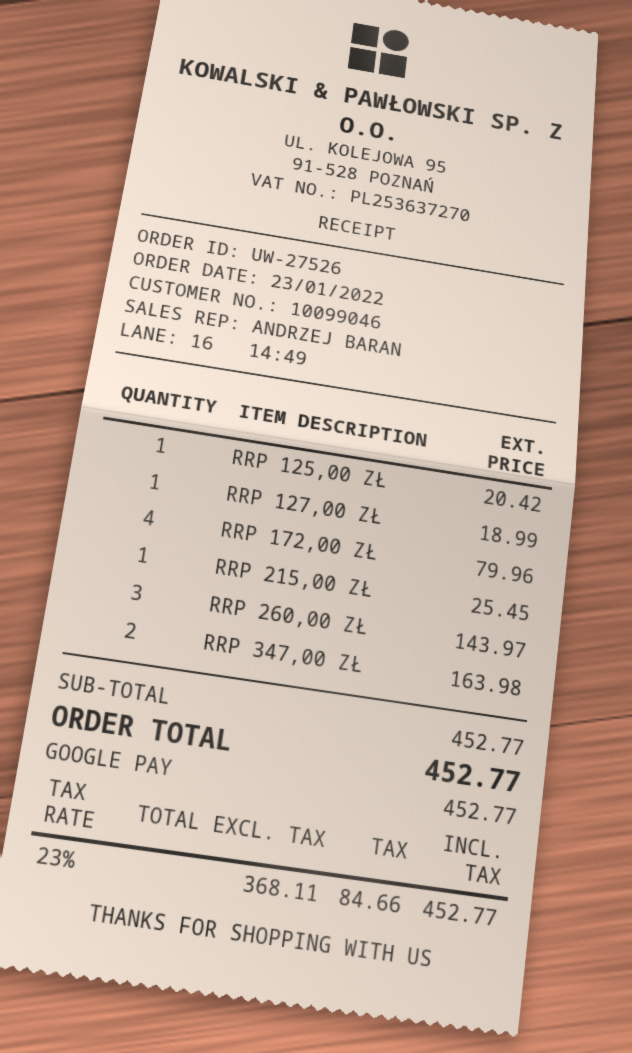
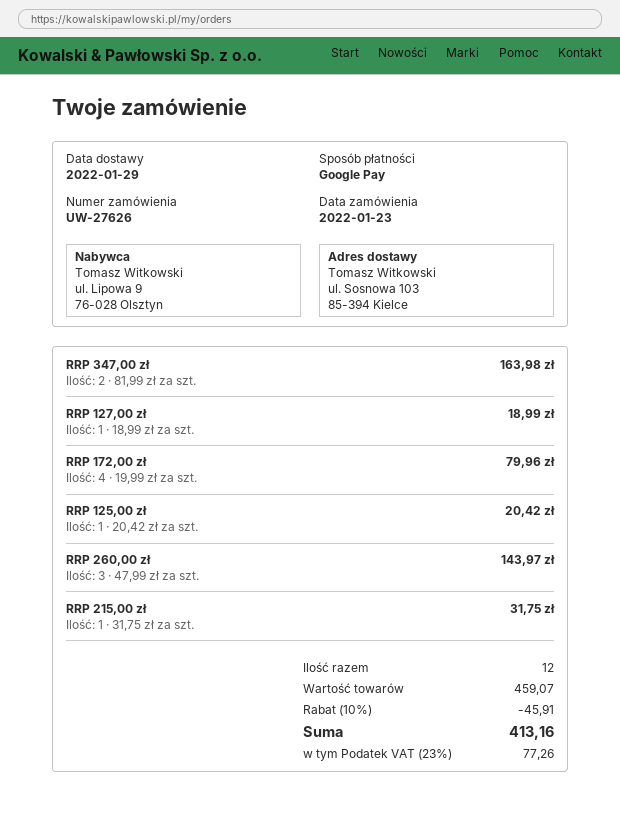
order number: UW-27526 -> UW-27626
RRP 215,00 ZŁ: 1 for 25.45 -> 1 for 31.75
subtotal: 452.77 -> 459.07
discount: none -> 10% = 45.91
tax: 23% = 84.66 -> 23% = 77.26
total: 452.77 -> 413.16

